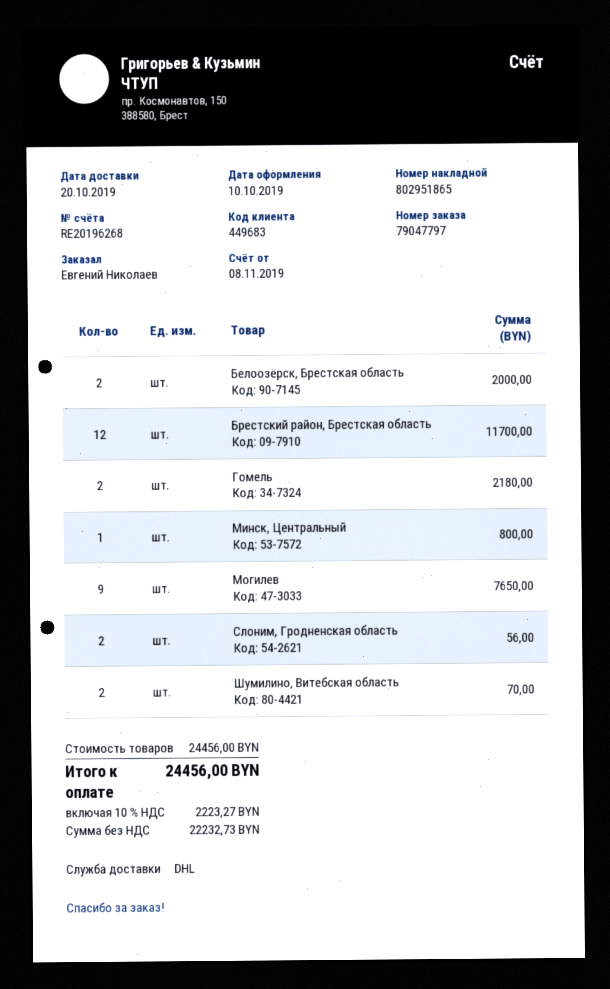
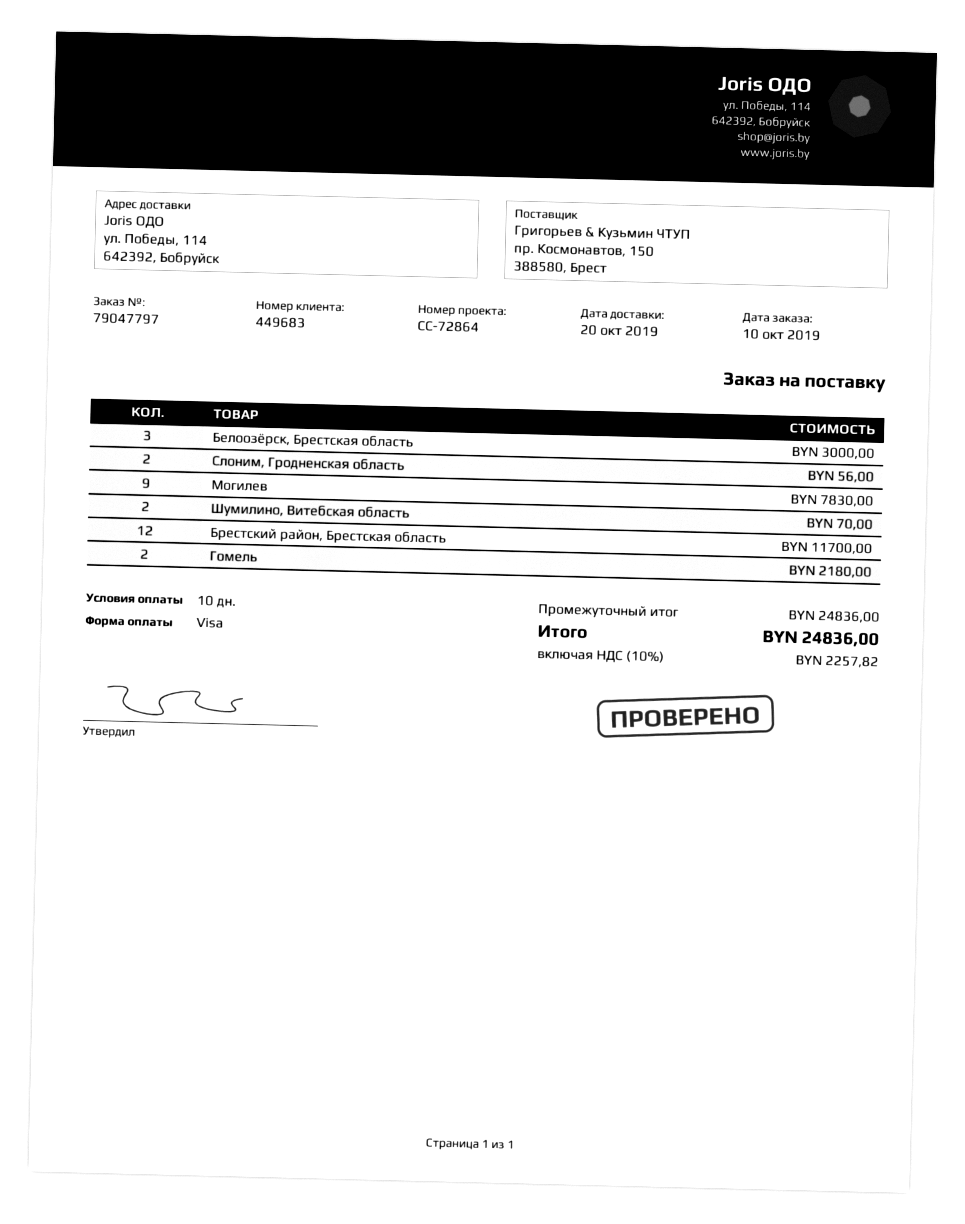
Белоозёрск, Брестская область: 2 for 2000.00 -> 3 for 3000.00
Минск, Центральный: 1 for 800.00 -> none
Могилев: 9 for 7650.00 -> 9 for 7830.00
subtotal: 24456.00 -> 24836.00
tax: 10% = 2223.27 -> 10% = 2257.82
total: 24456.00 -> 24836.00

